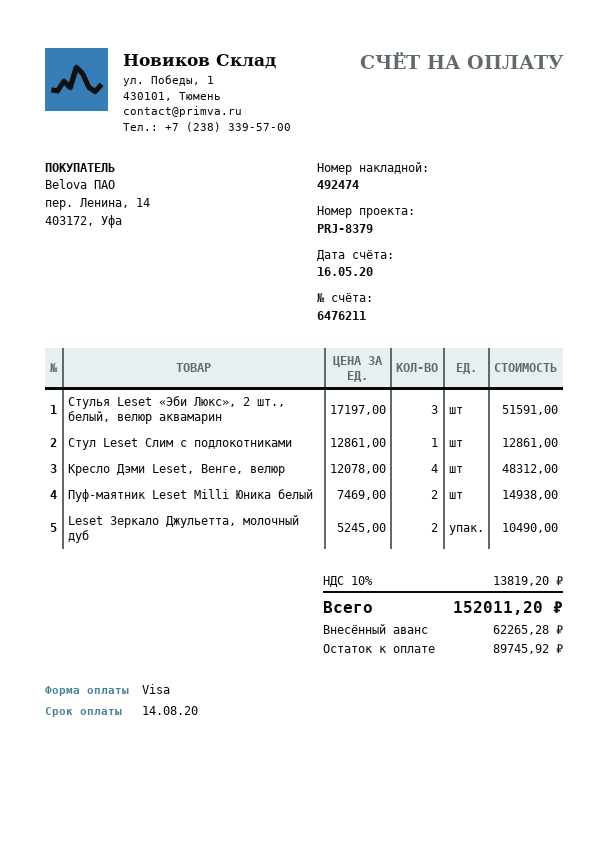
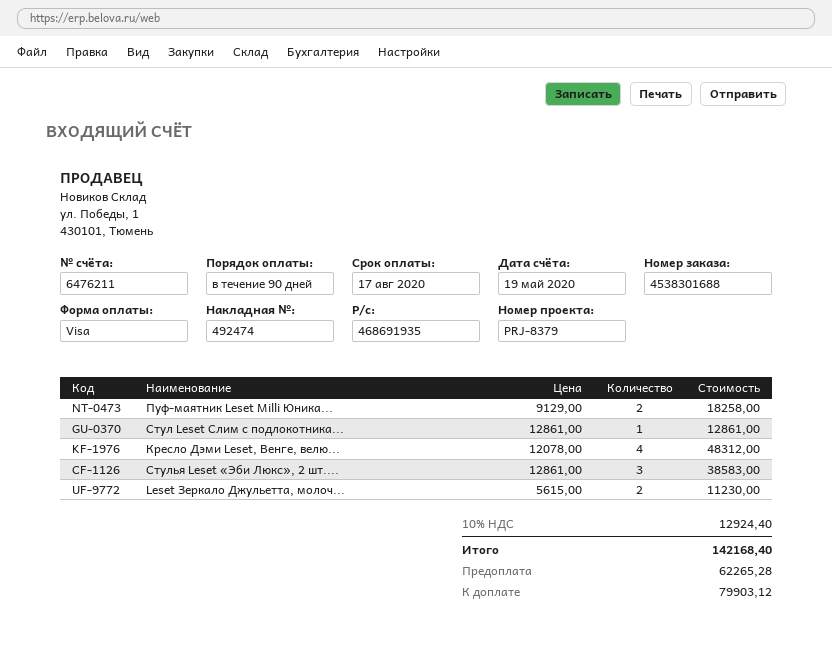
invoice date: 2020-05-16 -> 2020-05-19
due date: 2020-08-14 -> 2020-08-17
Стулья Leset «Эби Люкс», 2 шт., белый, велюр аквамарин: 3 x 17197.00 = 51591.00 -> 3 x 12861.00 = 38583.00
Пуф-маятник Leset Milli Юника белый: 2 x 7469.00 = 14938.00 -> 2 x 9129.00 = 18258.00
Leset Зеркало Джульетта, молочный дуб: 2 x 5245.00 = 10490.00 -> 2 x 5615.00 = 11230.00
tax: 10% = 13819.20 -> 10% = 12924.40
total: 152011.20 -> 142168.40
balance: 89745.92 -> 79903.12

